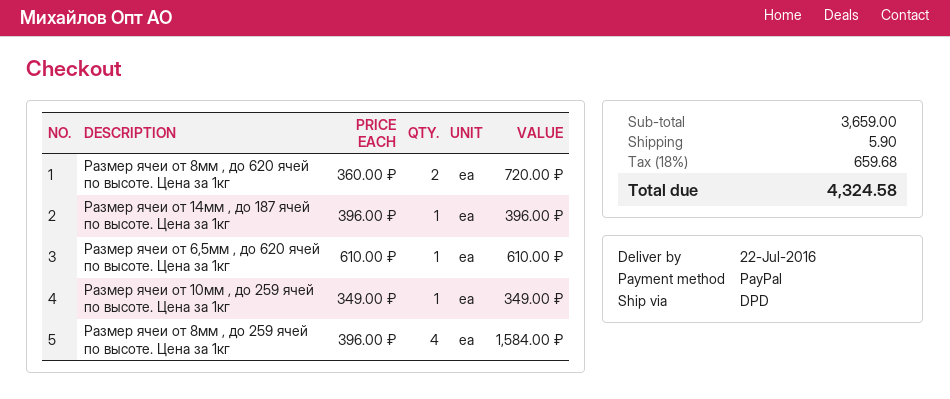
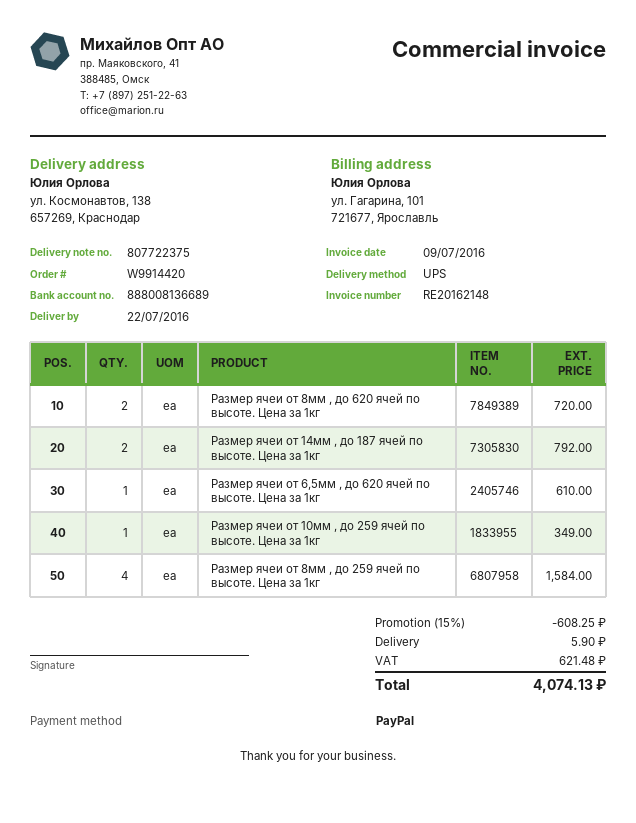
shipping method: DPD -> UPS
Размер ячеи от 14мм , до 187 ячей по высоте. Цена за 1кг: 1 for 396.00 -> 2 for 792.00
discount: none -> 15% = 608.25
tax: 659.68 -> 621.48
total: 4324.58 -> 4074.13

